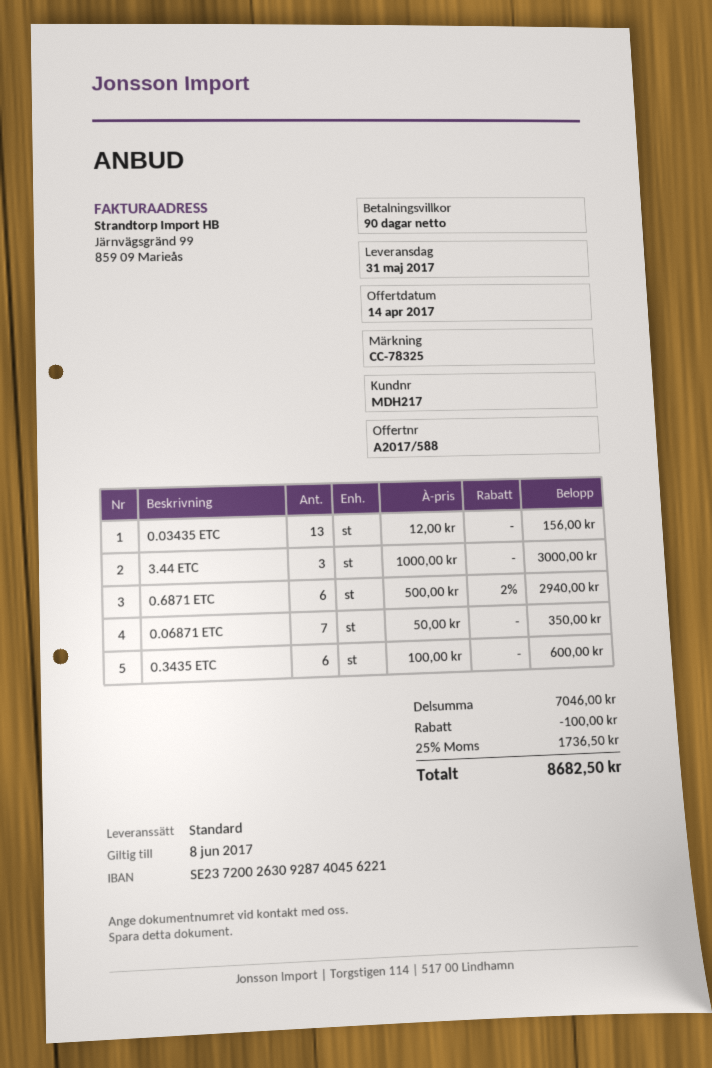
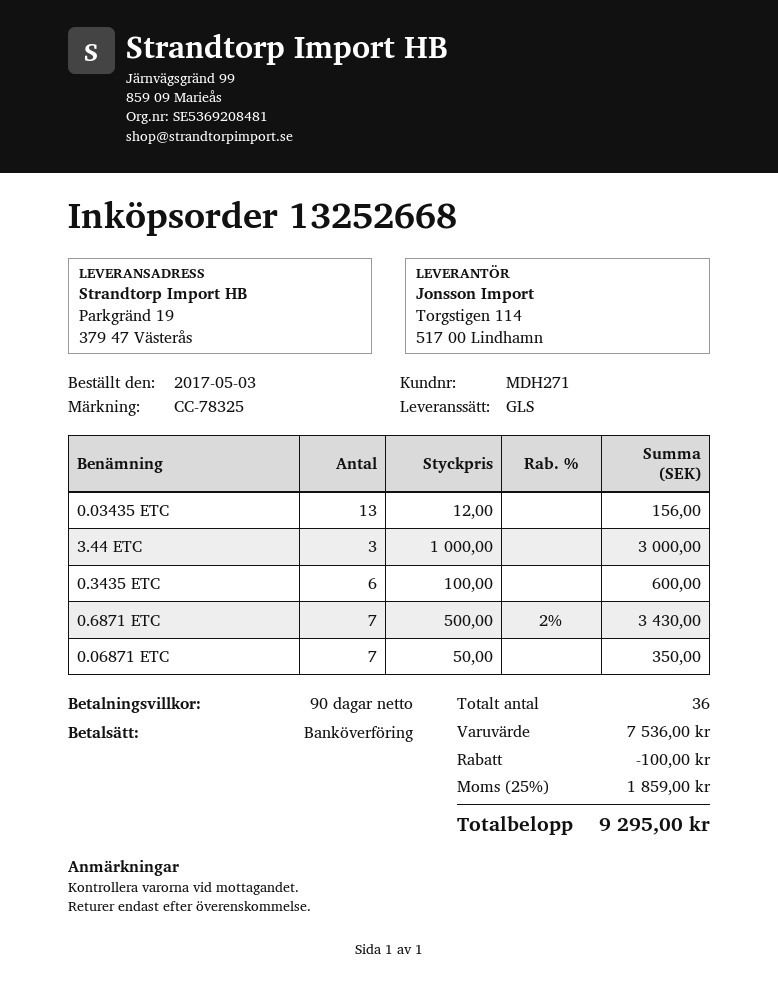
customer number: MDH217 -> MDH271
shipping method: standard -> GLS
0.6871 ETC: 6 x 500.00 - 2% = 2940.00 -> 7 x 500.00 - 2% = 3430.00
subtotal: 7046.00 -> 7536.00
tax: 25% = 1736.50 -> 25% = 1859.00
total: 8682.50 -> 9295.00

